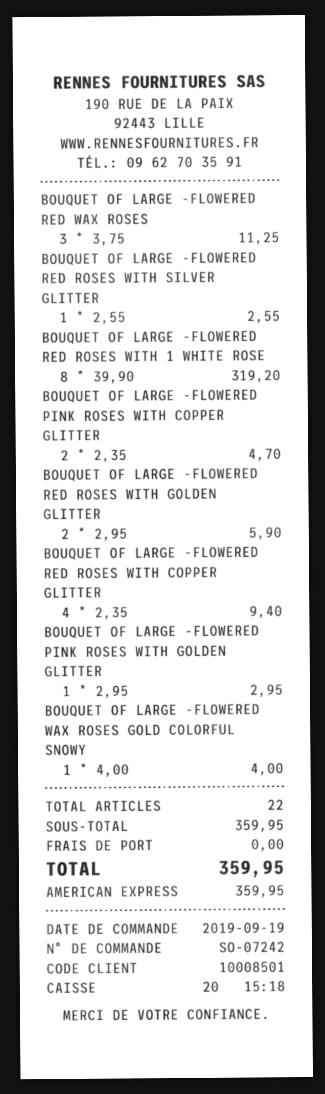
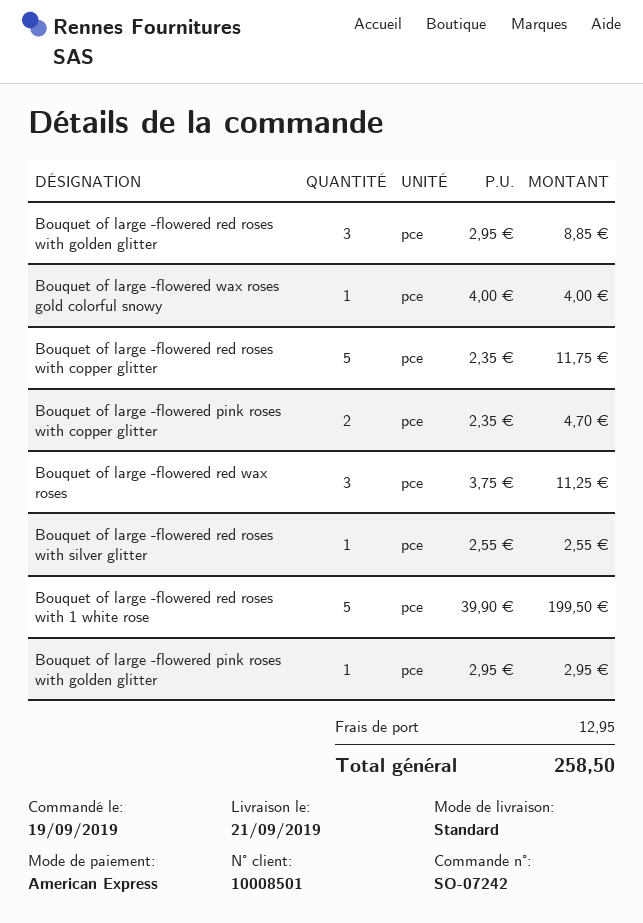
BOUQUET OF LARGE -FLOWERED RED ROSES WITH 1 WHITE ROSE: 8 x 39.90 = 319.20 -> 5 x 39.90 = 199.50
BOUQUET OF LARGE -FLOWERED RED ROSES WITH GOLDEN GLITTER: 2 x 2.95 = 5.90 -> 3 x 2.95 = 8.85
BOUQUET OF LARGE -FLOWERED RED ROSES WITH COPPER GLITTER: 4 x 2.35 = 9.40 -> 5 x 2.35 = 11.75
shipping: 0.00 -> 12.95
total: 359.95 -> 258.50

